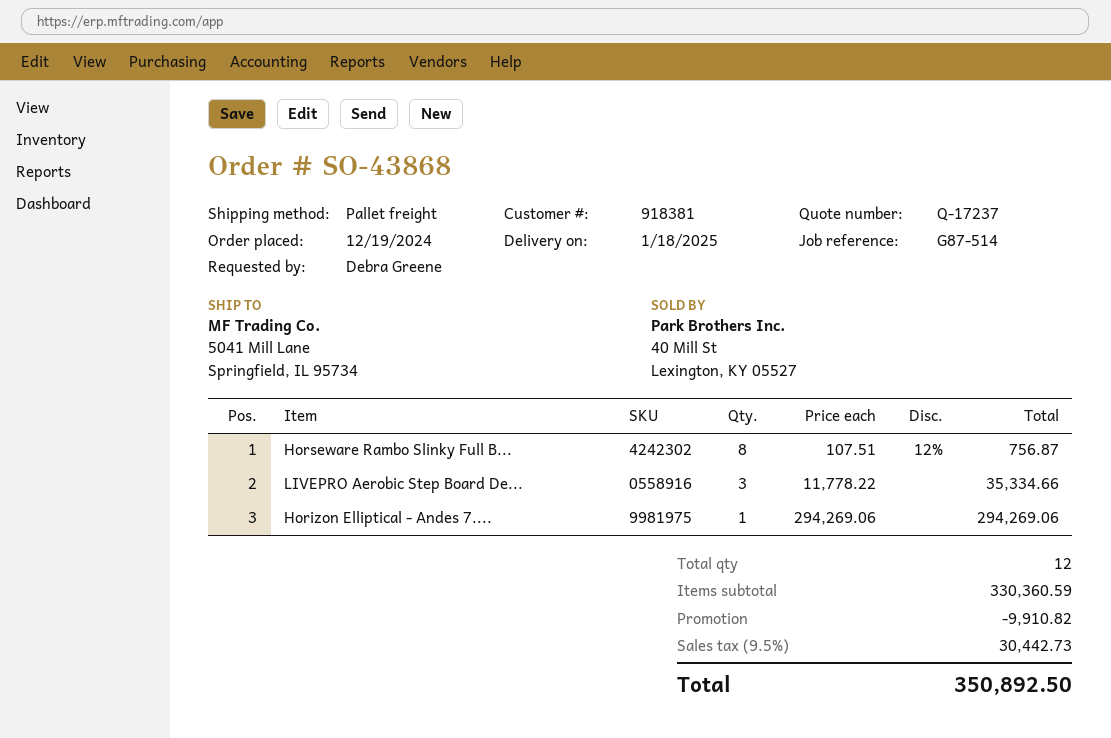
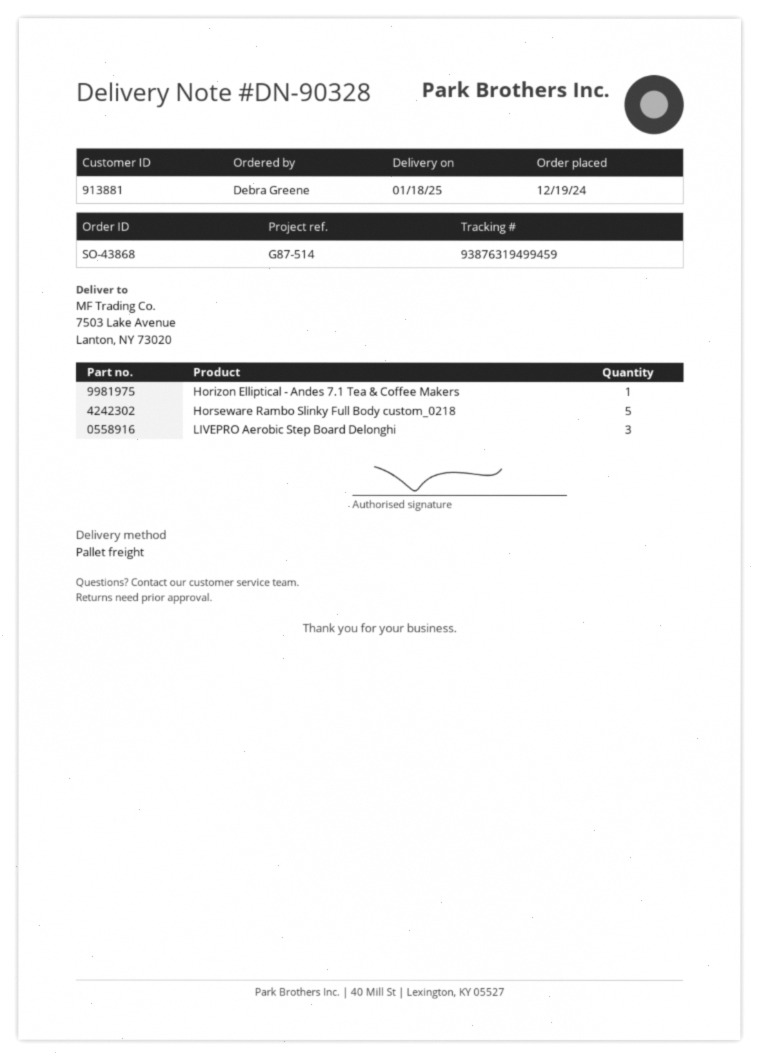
customer number: 918381 -> 913881
ship to: 5041 Mill Lane, Springfield, IL 95734 -> 7503 Lake Avenue, Lanton, NY 73020
Horseware Rambo Slinky Full B...: 8 -> 5

